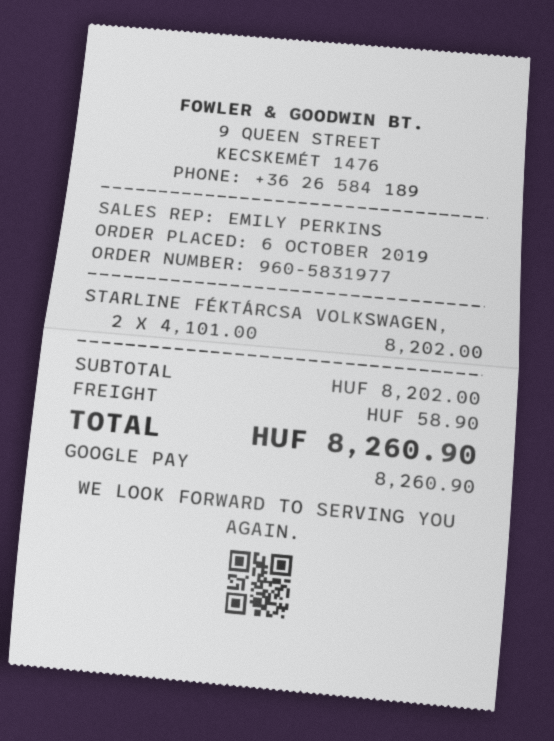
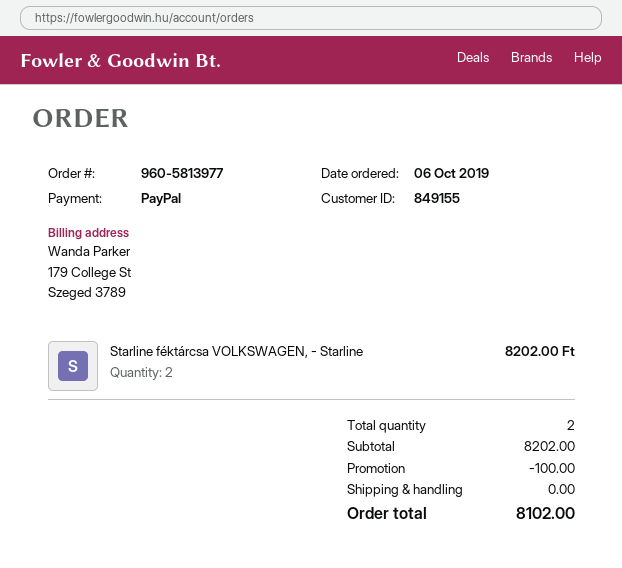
order number: 960-5831977 -> 960-5813977
payment method: Google Pay -> PayPal
discount: none -> 100.00
shipping: 58.90 -> 0.00
total: 8260.90 -> 8102.00

